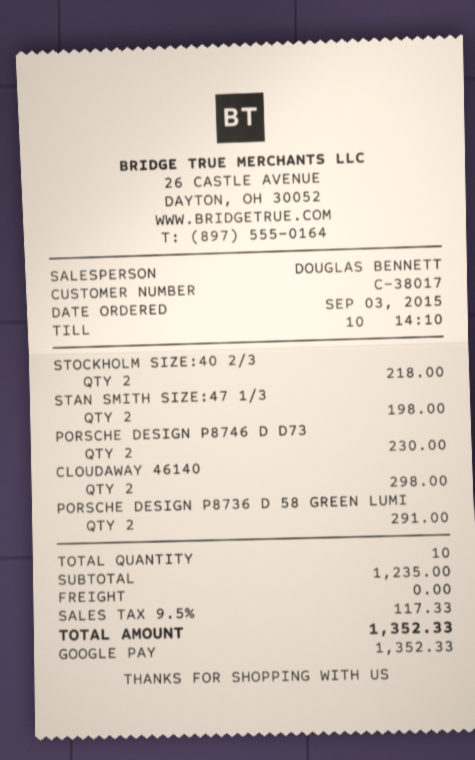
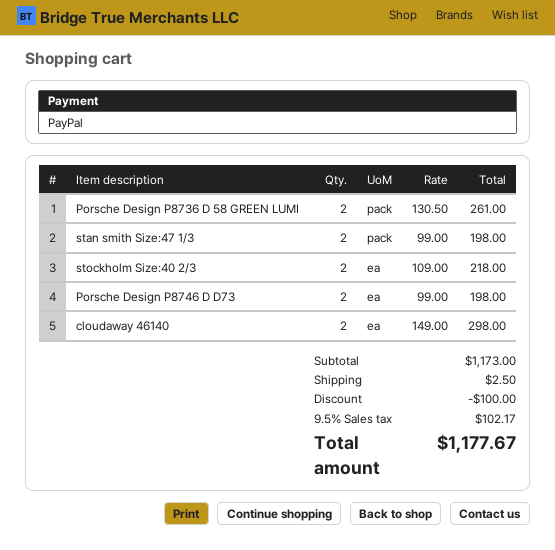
payment method: Google Pay -> PayPal
PORSCHE DESIGN P8746 D D73: 2 for 230.00 -> 2 for 198.00
PORSCHE DESIGN P8736 D 58 GREEN LUMI: 2 for 291.00 -> 2 for 261.00
subtotal: 1235.00 -> 1173.00
discount: none -> 100.00
shipping: 0.00 -> 2.50
tax: 9.5% = 117.33 -> 9.5% = 102.17
total: 1352.33 -> 1177.67

